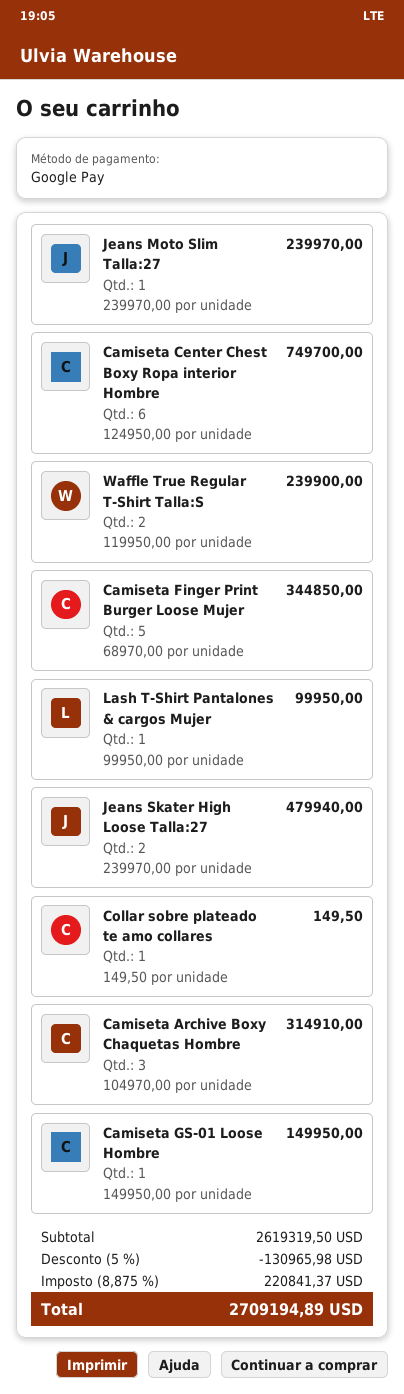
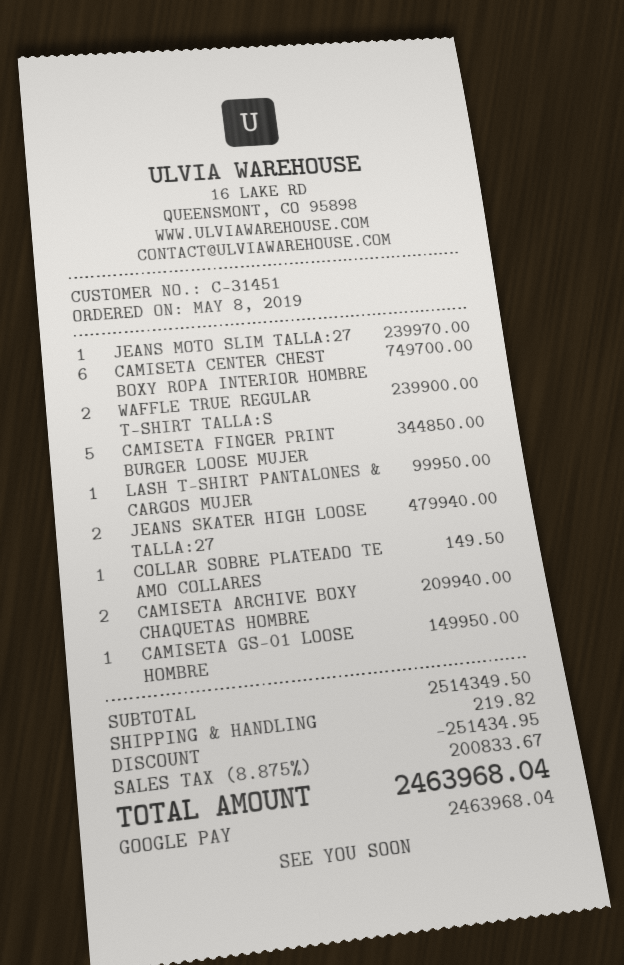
Camiseta Archive Boxy Chaquetas Hombre: 3 for 314910.00 -> 2 for 209940.00
subtotal: 2619319.50 -> 2514349.50
discount: 130965.98 -> 251434.95
shipping: none -> 219.82
tax: 8.875% = 220841.37 -> 8.875% = 200833.67
total: 2709194.89 -> 2463968.04

